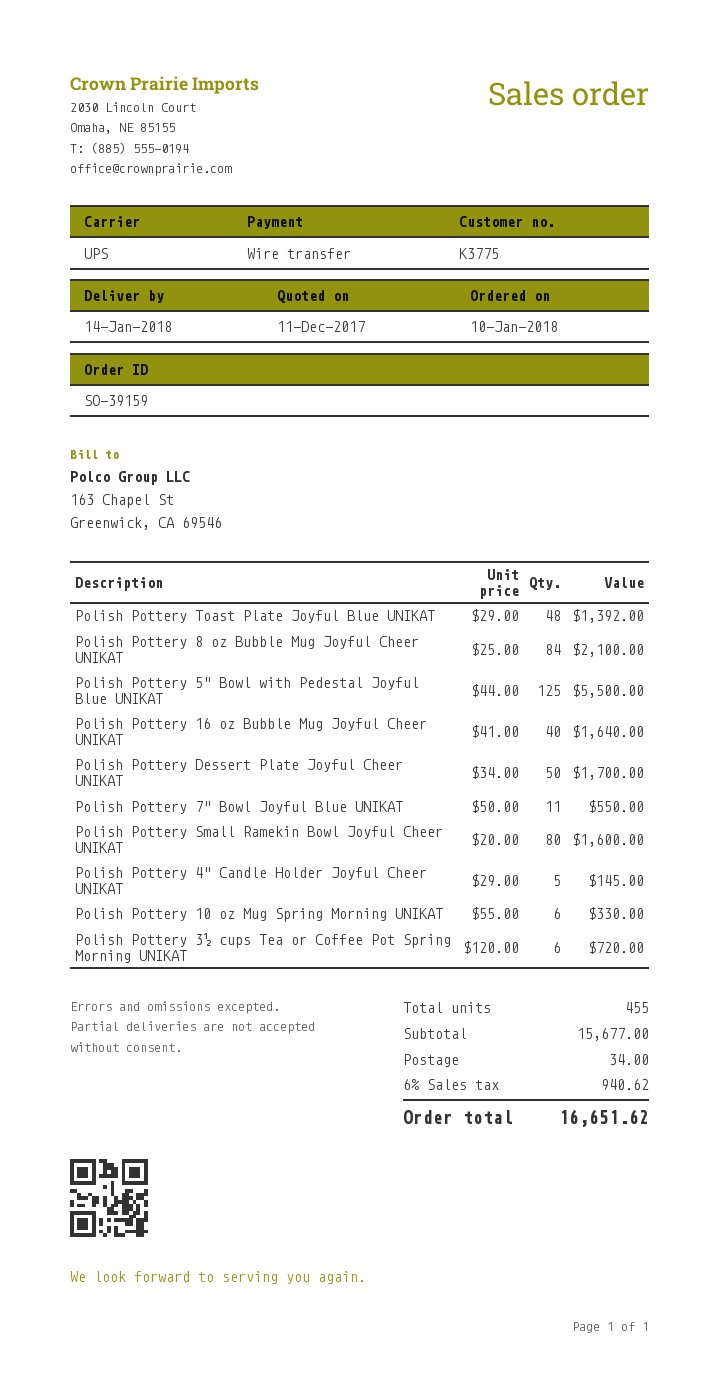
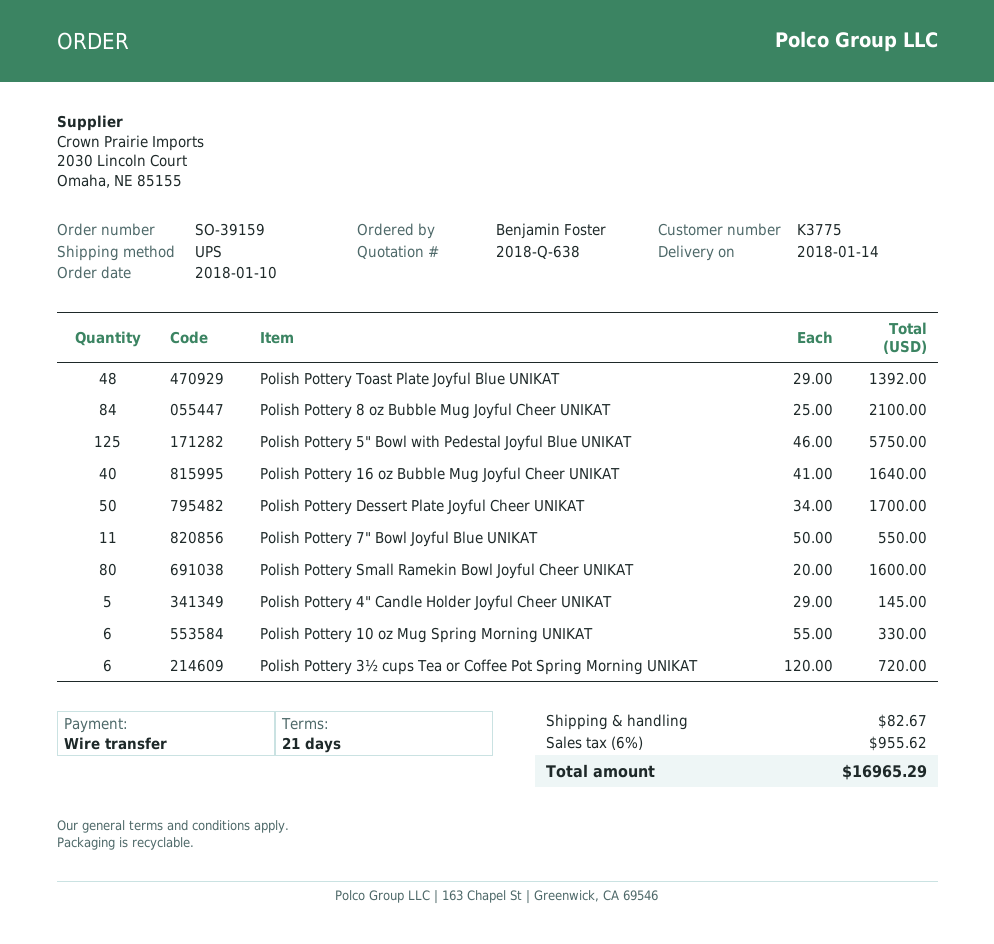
Polish Pottery 5" Bowl with Pedestal Joyful Blue UNIKAT: 125 x 44.00 = 5500.00 -> 125 x 46.00 = 5750.00
shipping: 34.00 -> 82.67
tax: 6% = 940.62 -> 6% = 955.62
total: 16651.62 -> 16965.29

